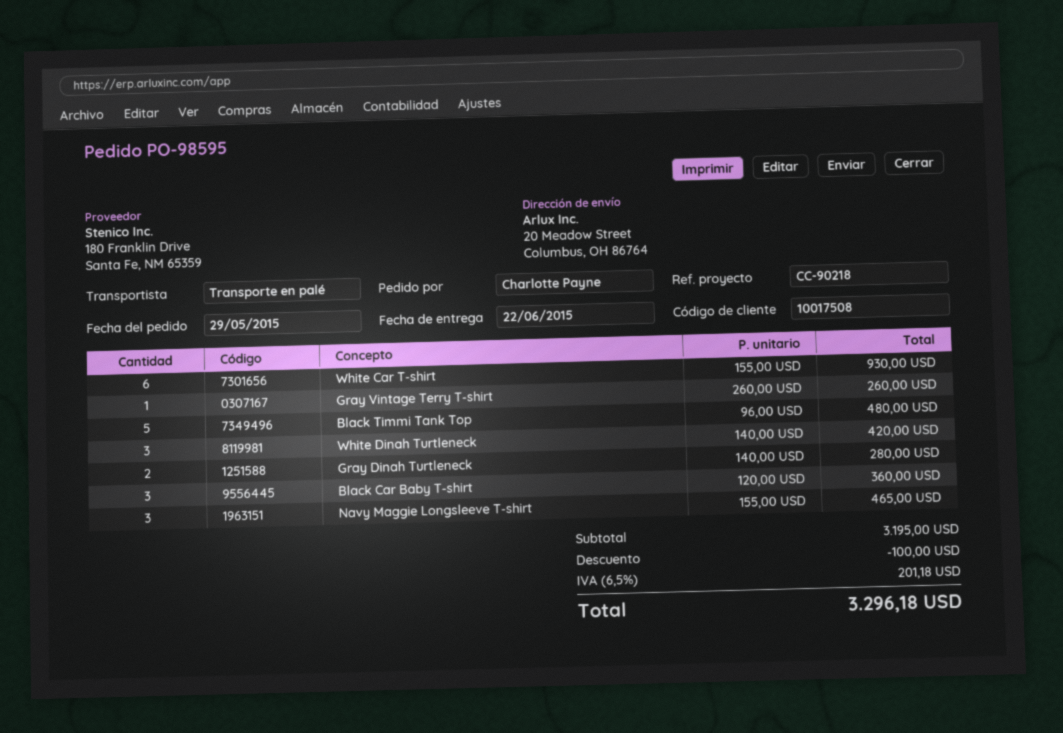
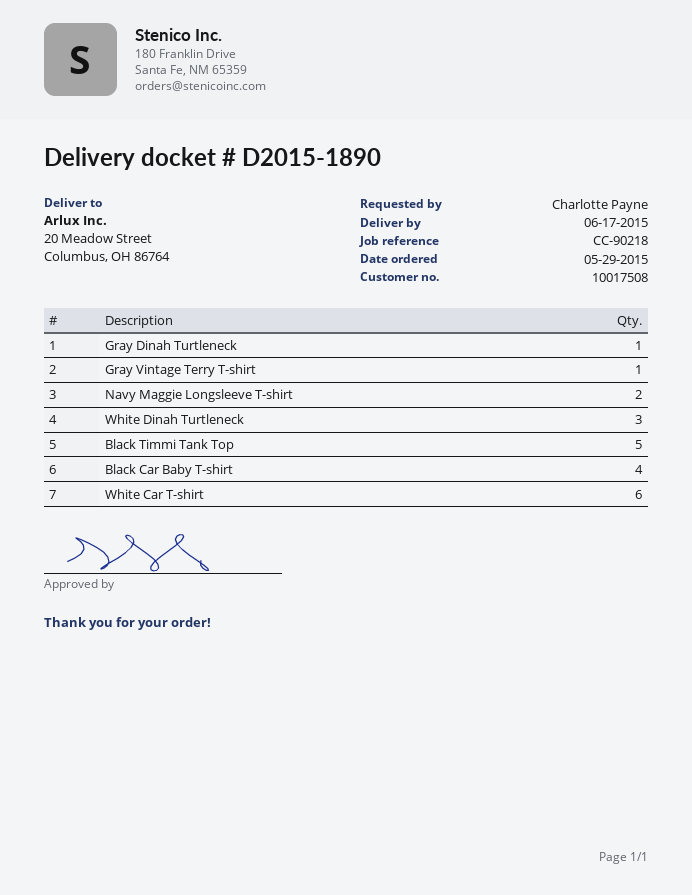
delivery date: 2015-06-22 -> 2015-06-17
Gray Dinah Turtleneck: 2 -> 1
Black Car Baby T-shirt: 3 -> 4
Navy Maggie Longsleeve T-shirt: 3 -> 2

